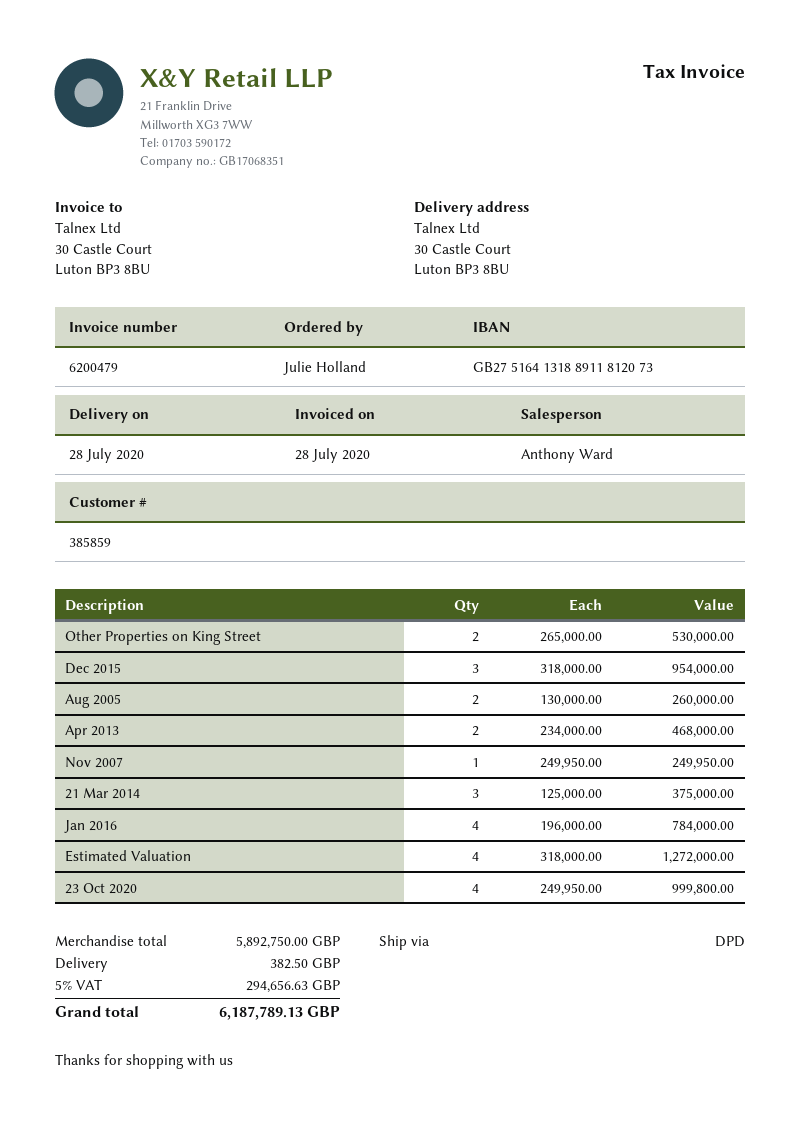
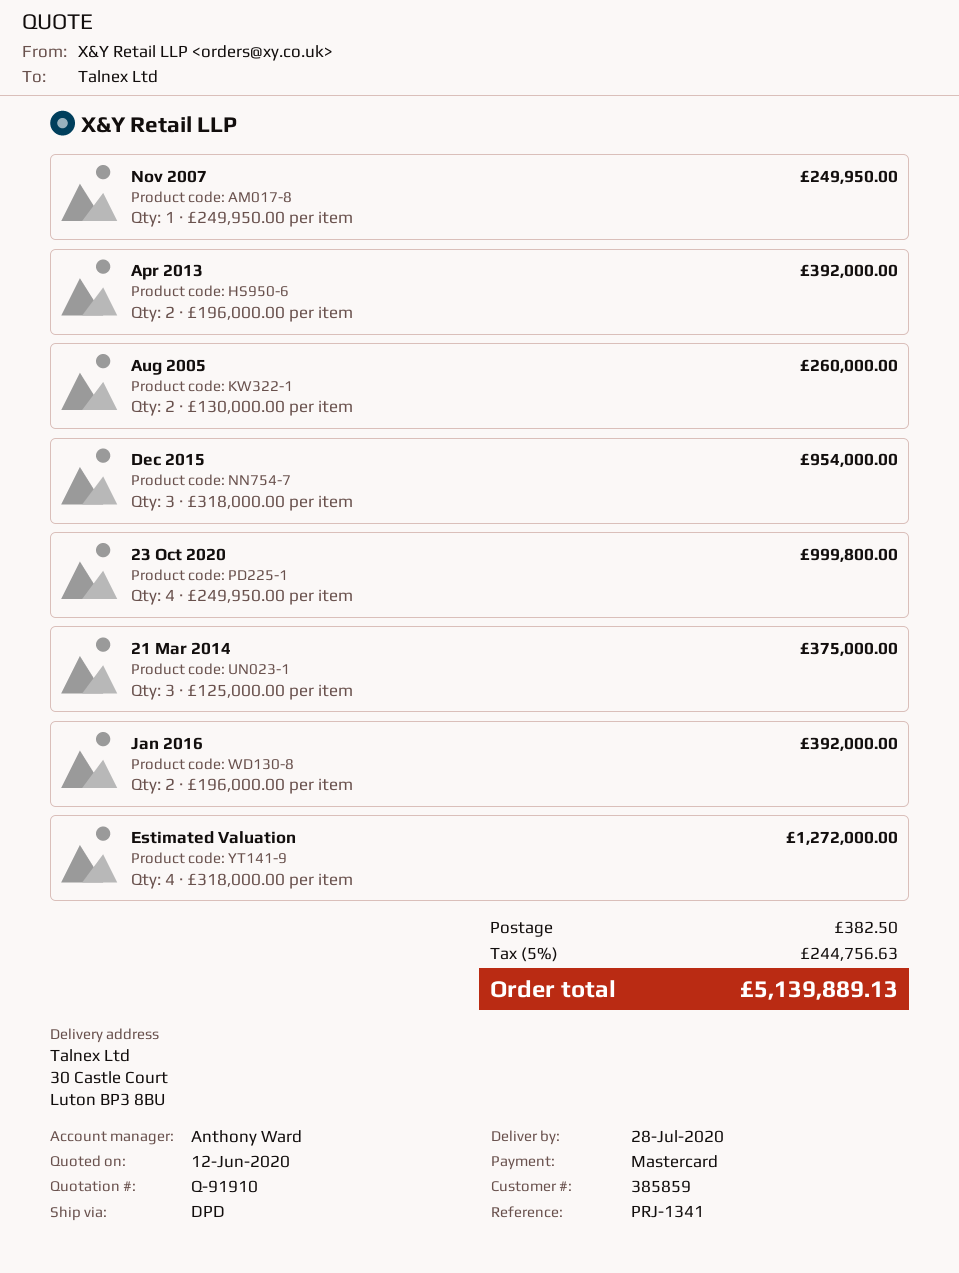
Other Properties on King Street: 2 x 265000.00 = 530000.00 -> none
Apr 2013: 2 x 234000.00 = 468000.00 -> 2 x 196000.00 = 392000.00
Jan 2016: 4 x 196000.00 = 784000.00 -> 2 x 196000.00 = 392000.00
tax: 5% = 294656.63 -> 5% = 244756.63
total: 6187789.13 -> 5139889.13

